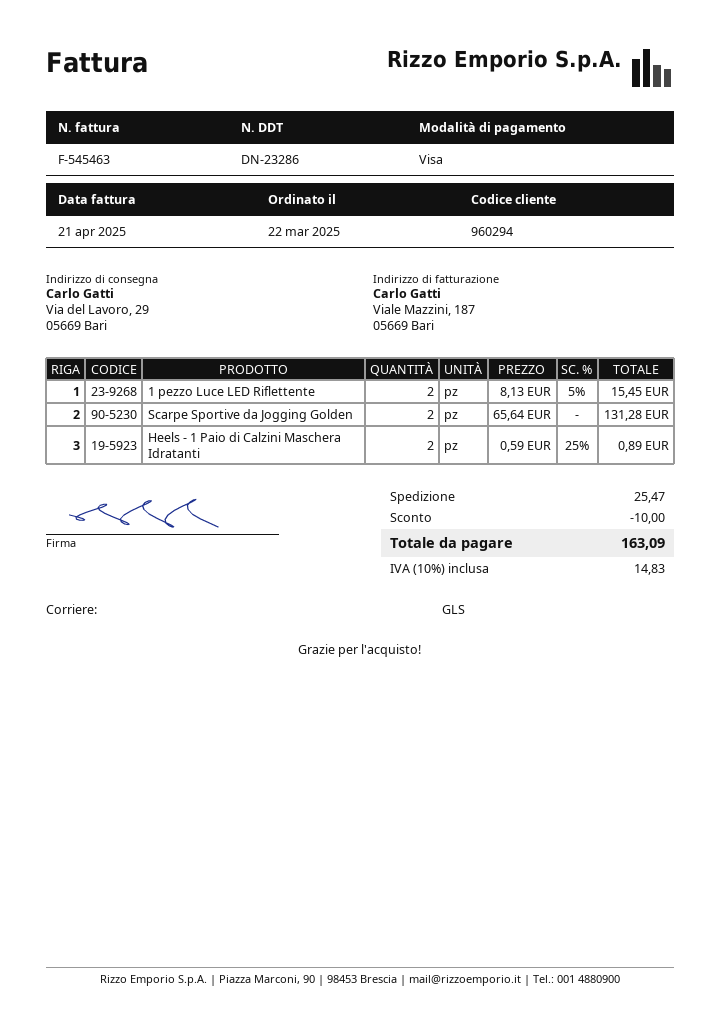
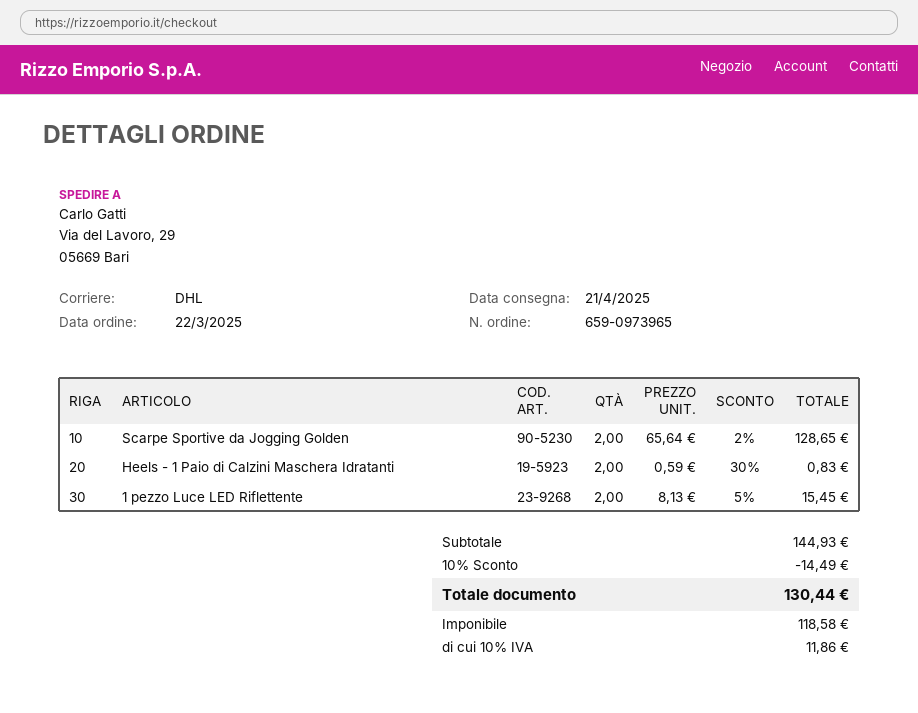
shipping method: GLS -> DHL
Scarpe Sportive da Jogging Golden: 2 x 65.64 = 131.28 -> 2 x 65.64 - 2% = 128.65
Heels - 1 Paio di Calzini Maschera Idratanti: 2 x 0.59 - 25% = 0.89 -> 2 x 0.59 - 30% = 0.83
discount: 10.00 -> 14.49
shipping: 25.47 -> none
tax: 10% = 14.83 -> 10% = 11.86
total: 163.09 -> 130.44

